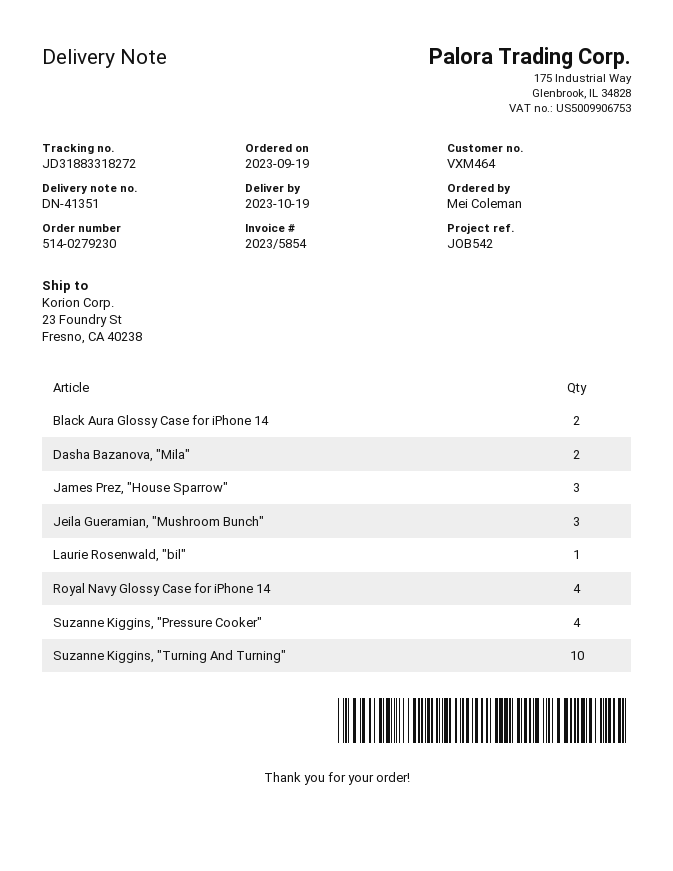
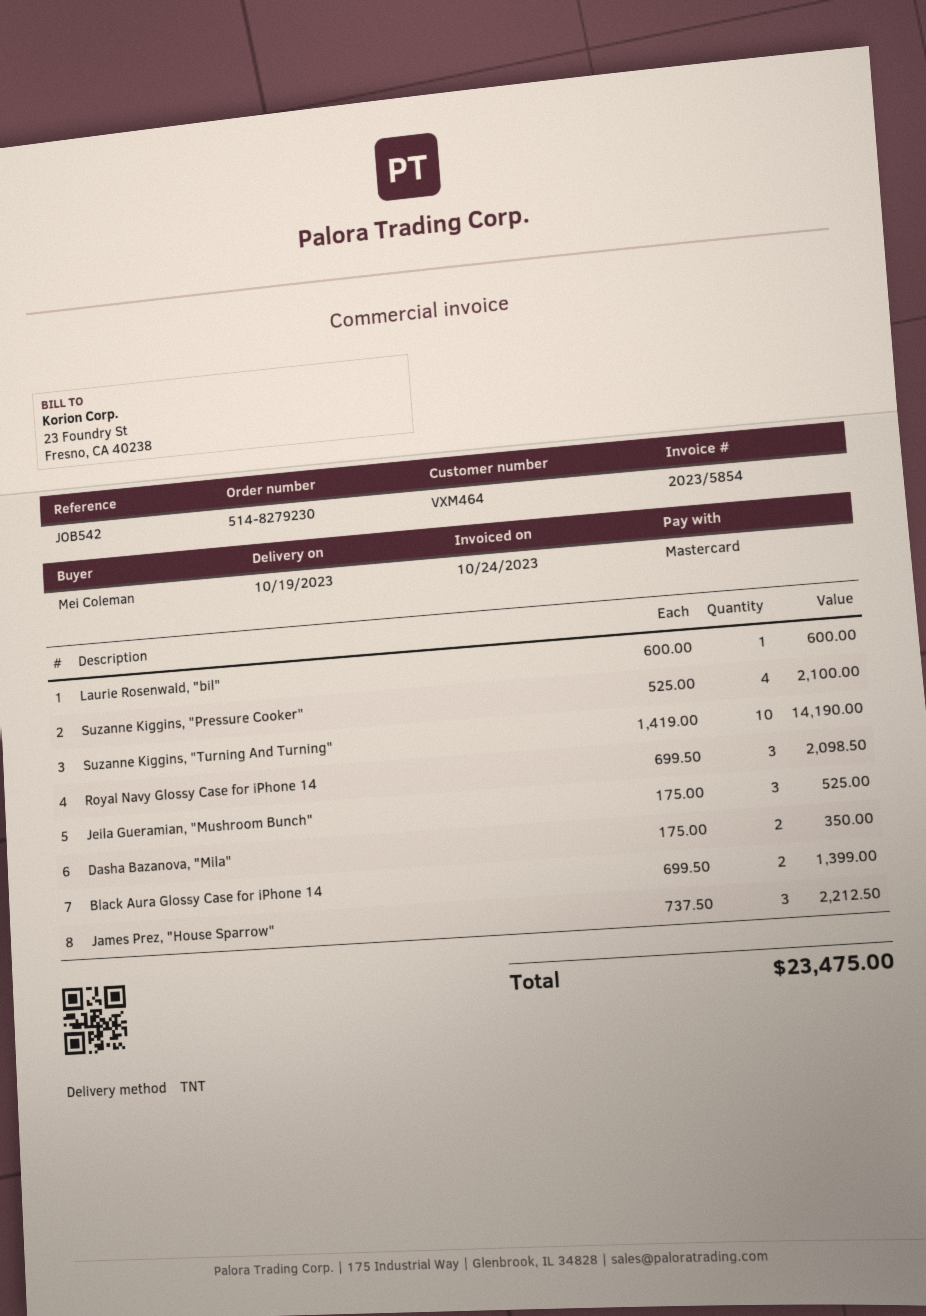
order number: 514-0279230 -> 514-8279230
Royal Navy Glossy Case for iPhone 14: 4 -> 3

